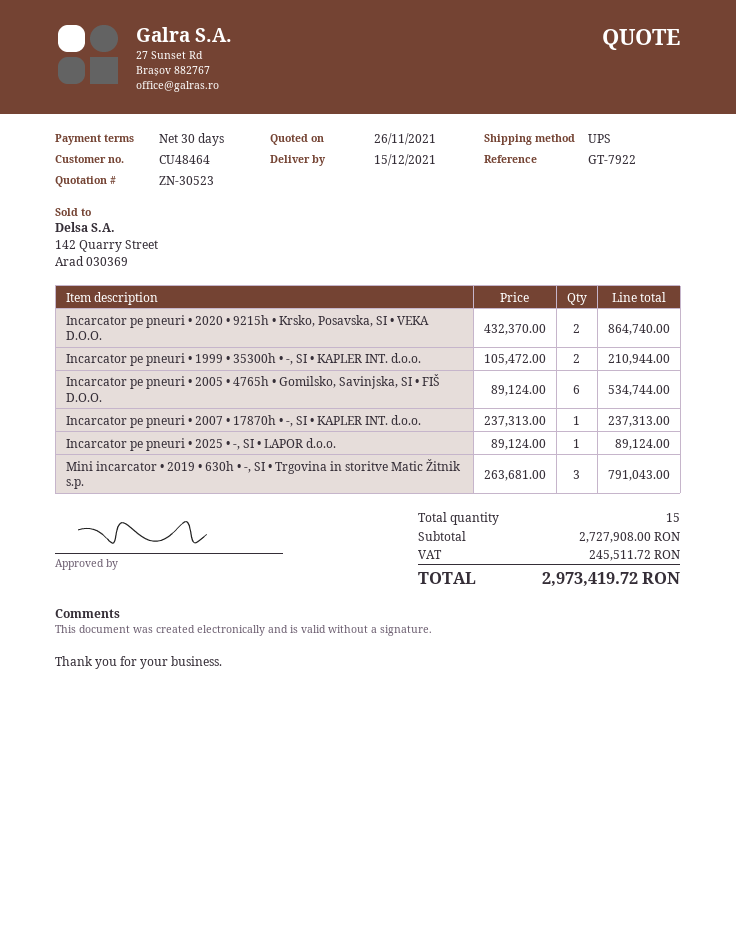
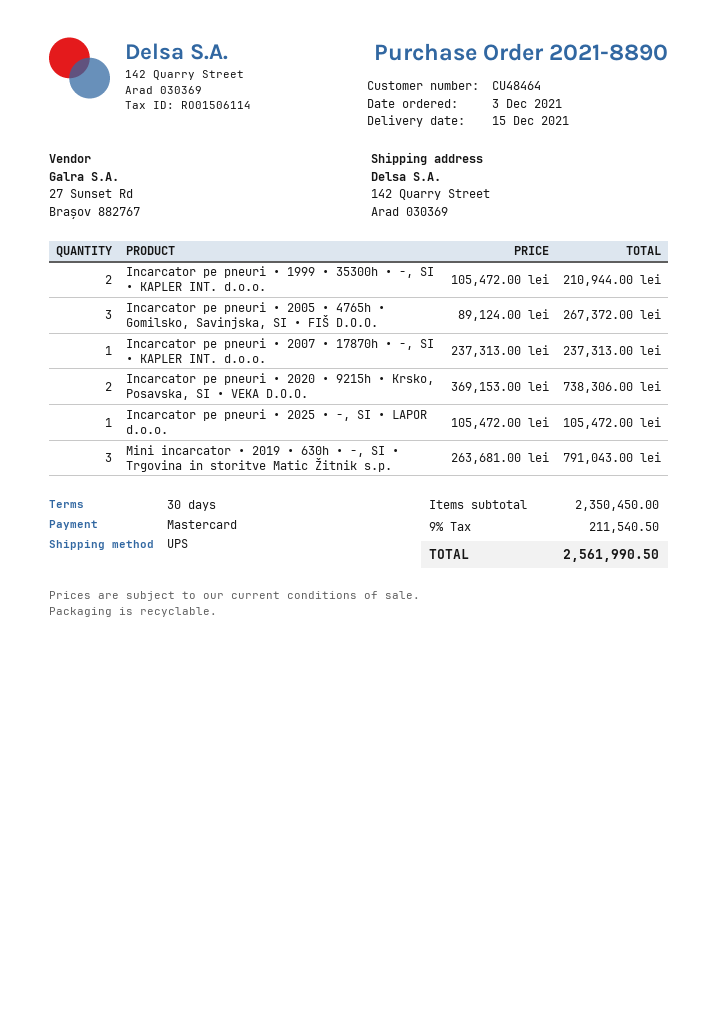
Incarcator pe pneuri • 2020 • 9215h • Krsko, Posavska, SI • VEKA D.O.O.: 2 x 432370.00 = 864740.00 -> 2 x 369153.00 = 738306.00
Incarcator pe pneuri • 2005 • 4765h • Gomilsko, Savinjska, SI • FIŠ D.O.O.: 6 x 89124.00 = 534744.00 -> 3 x 89124.00 = 267372.00
Incarcator pe pneuri • 2025 • -, SI • LAPOR d.o.o.: 1 x 89124.00 = 89124.00 -> 1 x 105472.00 = 105472.00
subtotal: 2727908.00 -> 2350450.00
tax: 245511.72 -> 211540.50
total: 2973419.72 -> 2561990.50

